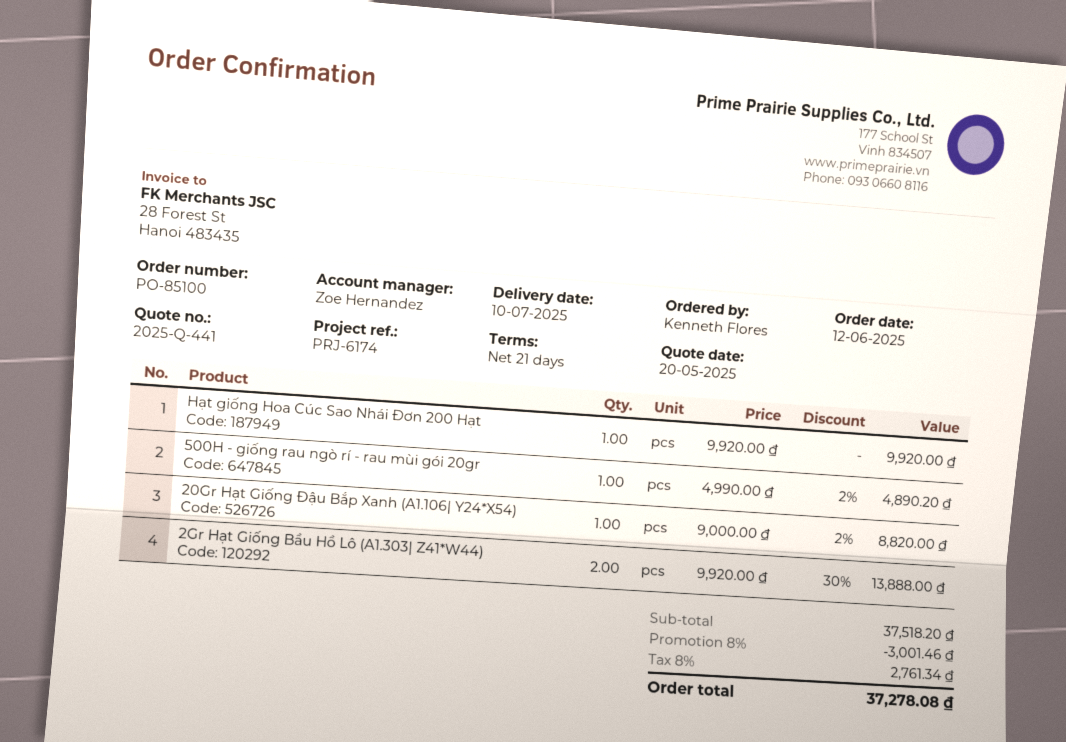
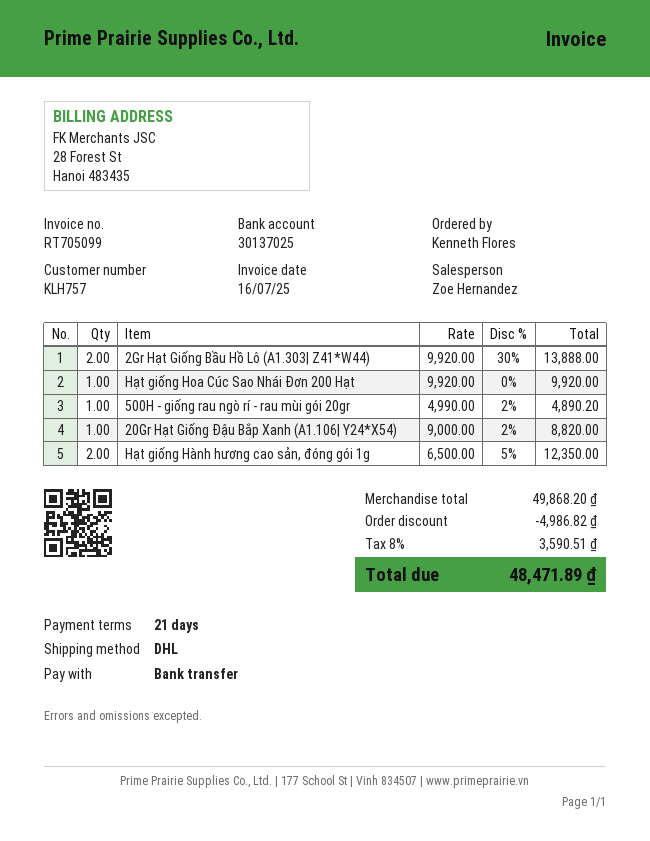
Hạt giống Hành hương cao sản, đóng gói 1g: none -> 2 x 6500.00 - 5% = 12350.00
subtotal: 37518.20 -> 49868.20
discount: 3001.46 -> 4986.82
tax: 8% = 2761.34 -> 8% = 3590.51
total: 37278.08 -> 48471.89

